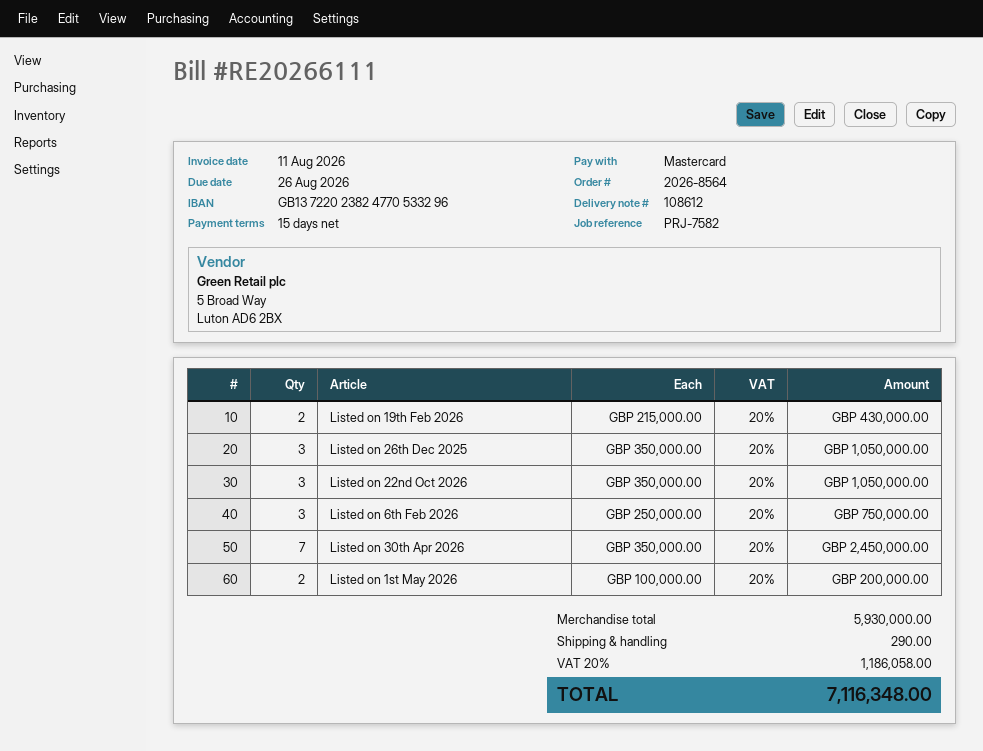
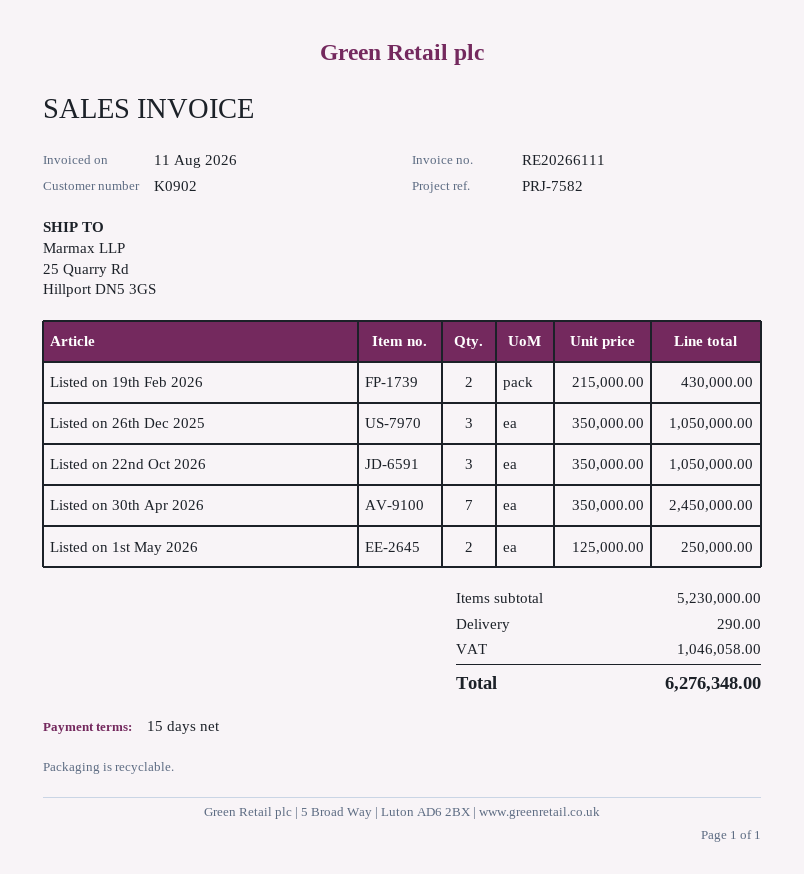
Listed on 6th Feb 2026: 3 x 250000.00 = 750000.00 -> none
Listed on 1st May 2026: 2 x 100000.00 = 200000.00 -> 2 x 125000.00 = 250000.00
subtotal: 5930000.00 -> 5230000.00
tax: 1186058.00 -> 1046058.00
total: 7116348.00 -> 6276348.00

